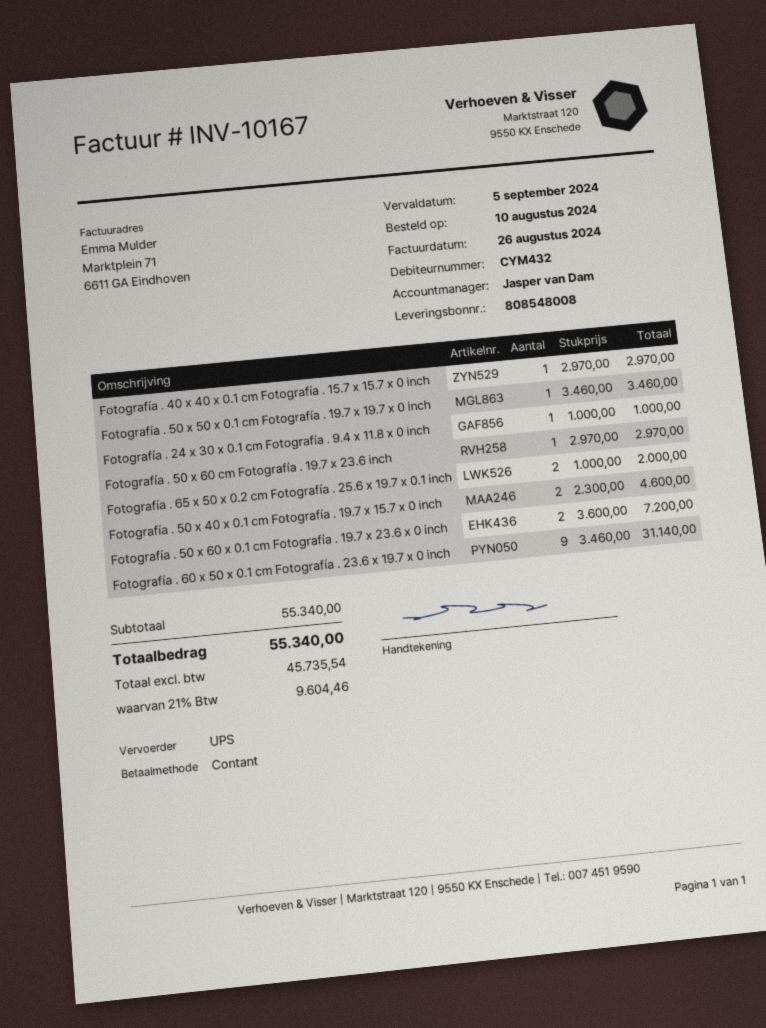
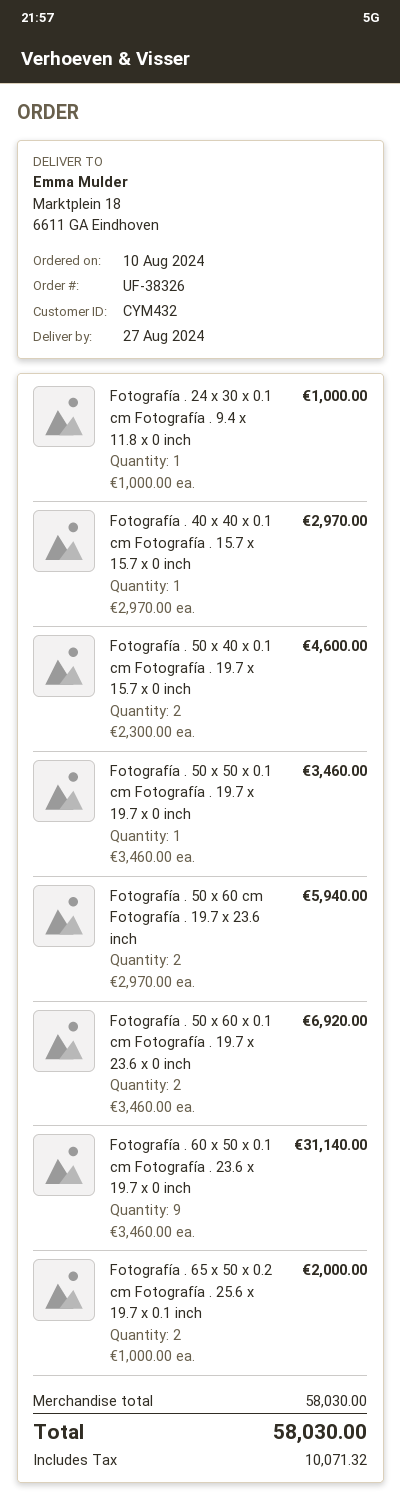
Fotografía . 50 x 60 cm Fotografía . 19.7 x 23.6 inch: 1 x 2970.00 = 2970.00 -> 2 x 2970.00 = 5940.00
Fotografía . 50 x 60 x 0.1 cm Fotografía . 19.7 x 23.6 x 0 inch: 2 x 3600.00 = 7200.00 -> 2 x 3460.00 = 6920.00
subtotal: 55340.00 -> 58030.00
tax: 9604.46 -> 10071.32
total: 55340.00 -> 58030.00

